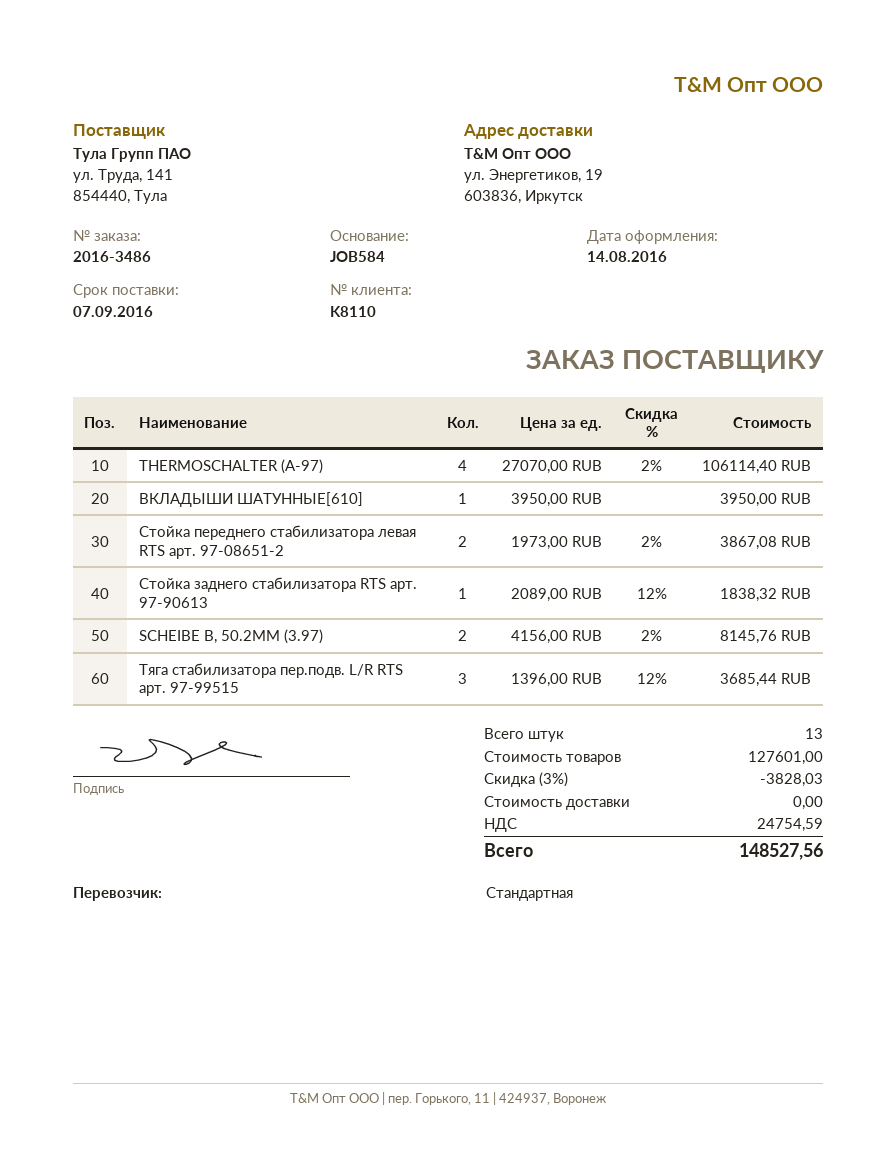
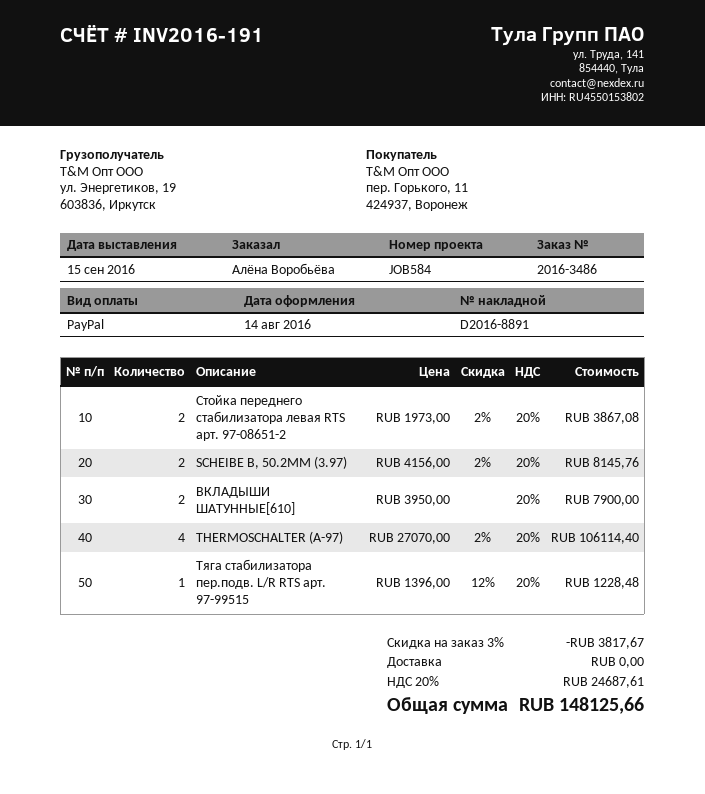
ВКЛАДЫШИ ШАТУННЫЕ[610]: 1 x 3950.00 = 3950.00 -> 2 x 3950.00 = 7900.00
Стойка заднего стабилизатора RTS арт. 97-90613: 1 x 2089.00 - 12% = 1838.32 -> none
Тяга стабилизатора пер.подв. L/R RTS арт. 97-99515: 3 x 1396.00 - 12% = 3685.44 -> 1 x 1396.00 - 12% = 1228.48
discount: 3% = 3828.03 -> 3% = 3817.67
tax: 24754.59 -> 24687.61
total: 148527.56 -> 148125.66

